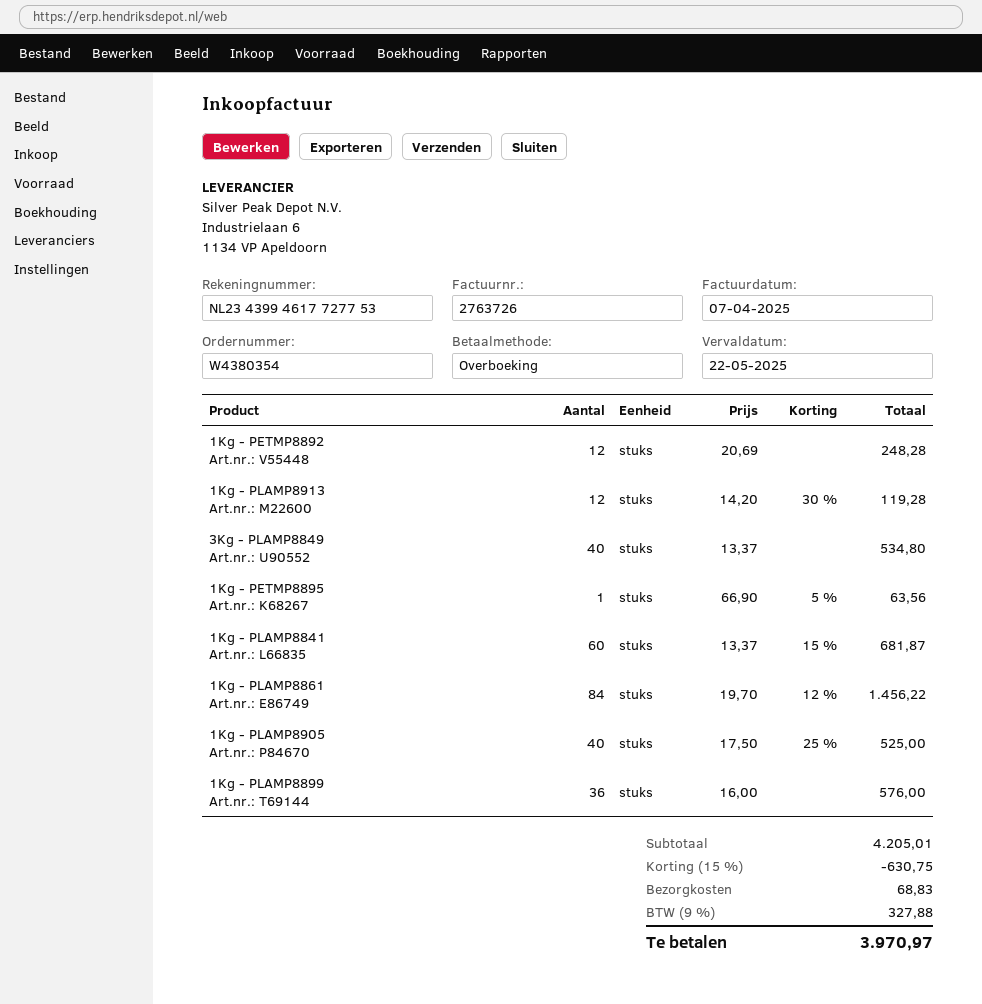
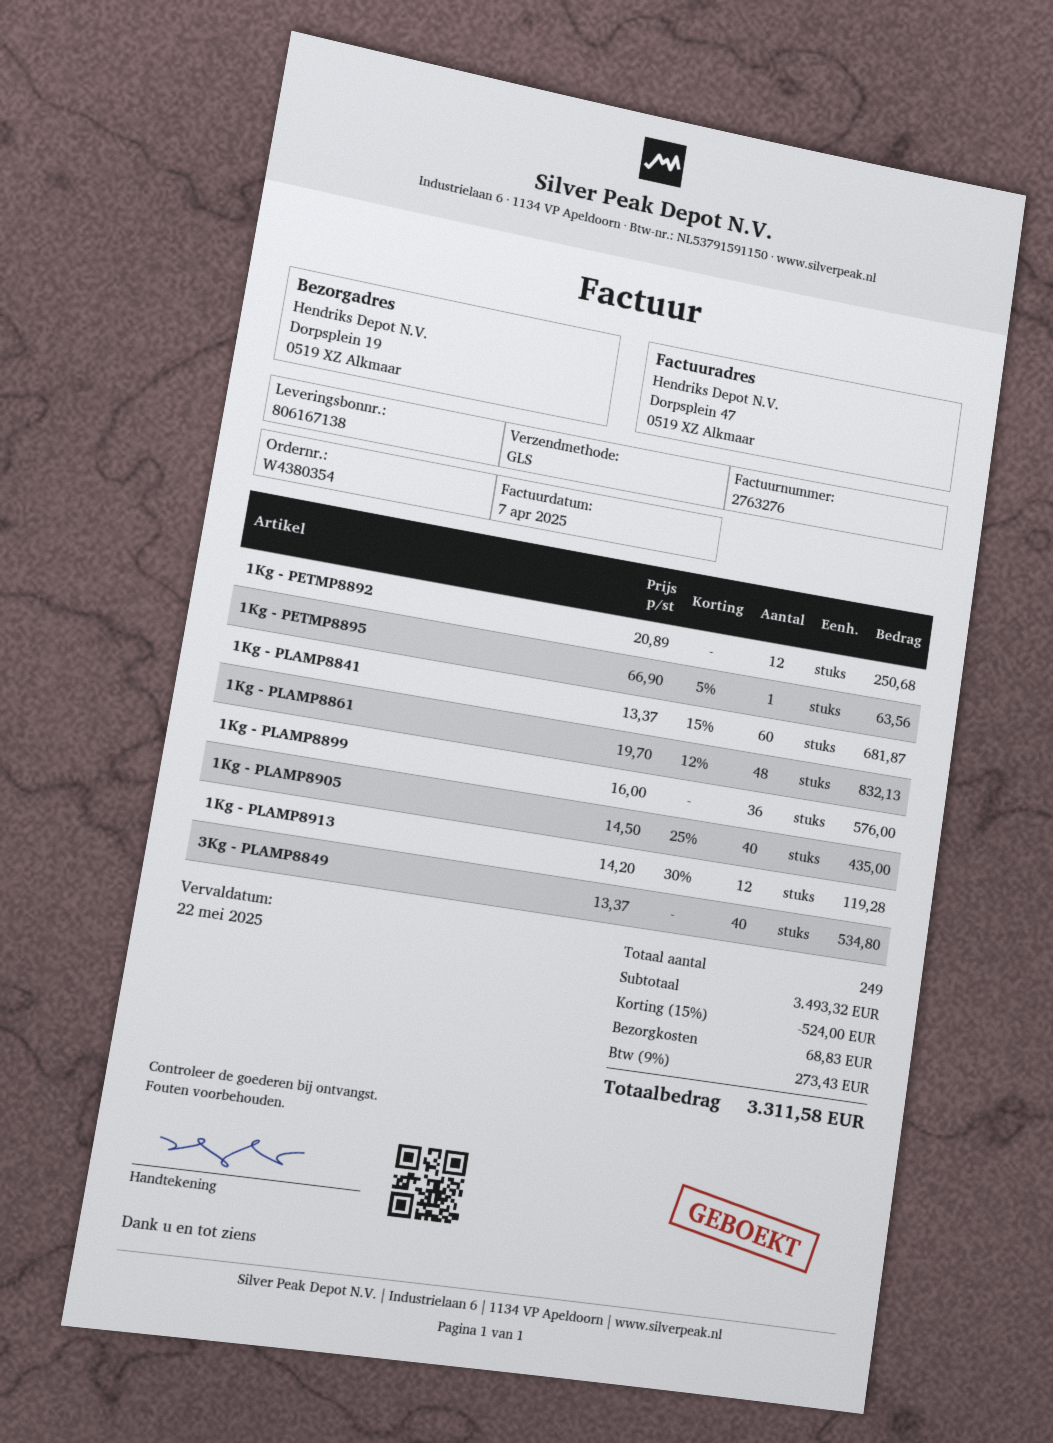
invoice number: 2763726 -> 2763276
1Kg - PETMP8892: 12 x 20.69 = 248.28 -> 12 x 20.89 = 250.68
1Kg - PLAMP8861: 84 x 19.70 - 12% = 1456.22 -> 48 x 19.70 - 12% = 832.13
1Kg - PLAMP8905: 40 x 17.50 - 25% = 525.00 -> 40 x 14.50 - 25% = 435.00
subtotal: 4205.01 -> 3493.32
discount: 15% = 630.75 -> 15% = 524.00
tax: 9% = 327.88 -> 9% = 273.43
total: 3970.97 -> 3311.58

